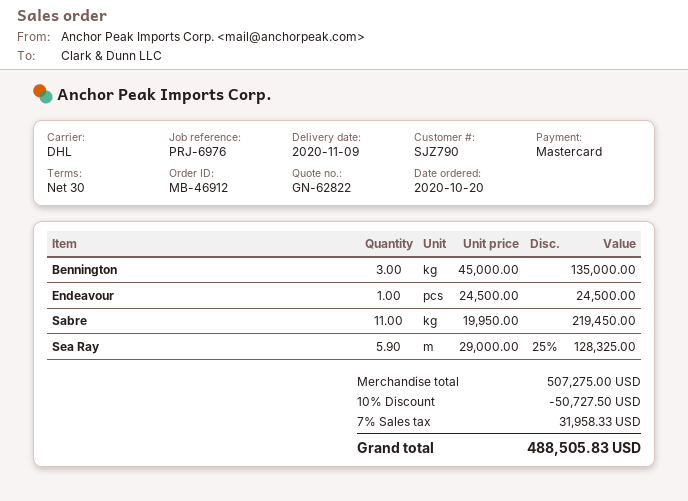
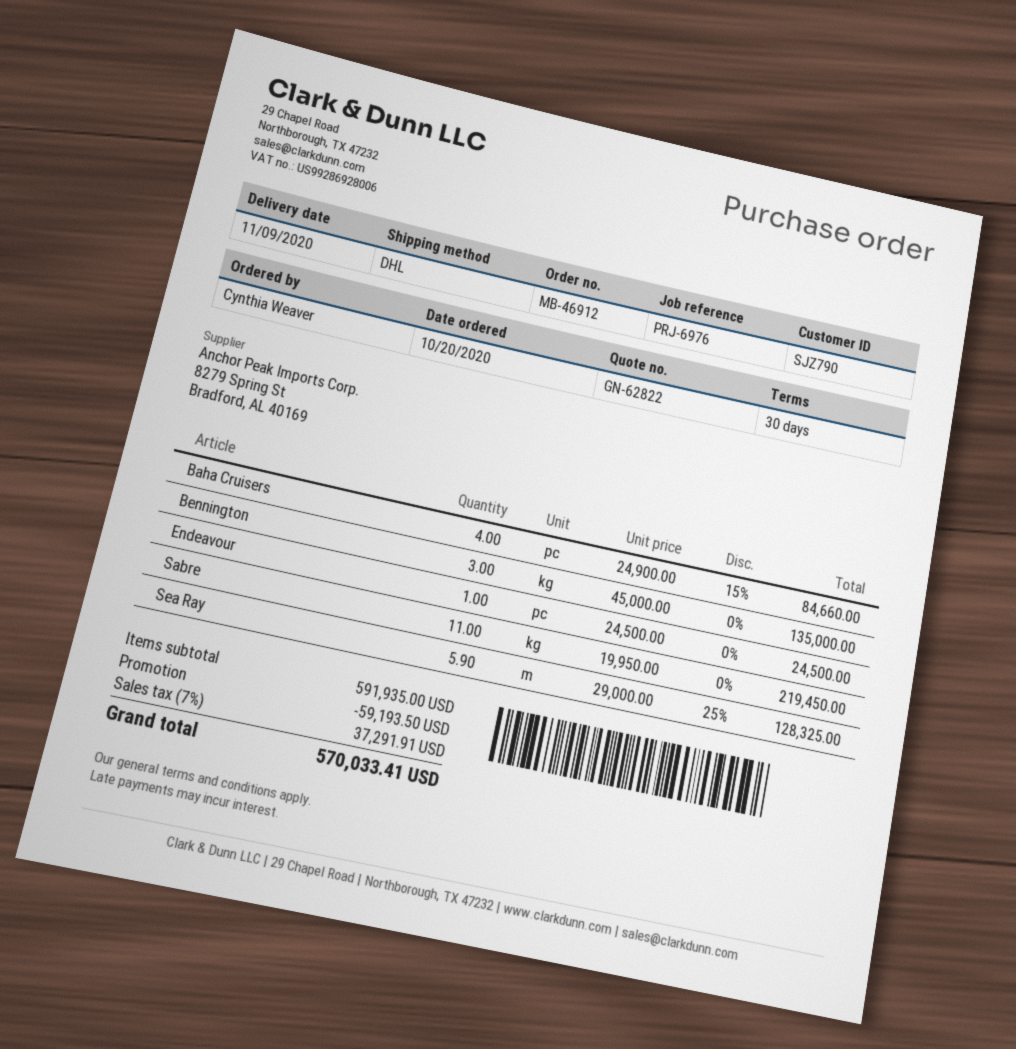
Baha Cruisers: none -> 4 x 24900.00 - 15% = 84660.00
subtotal: 507275.00 -> 591935.00
discount: 50727.50 -> 59193.50
tax: 7% = 31958.33 -> 7% = 37291.91
total: 488505.83 -> 570033.41

